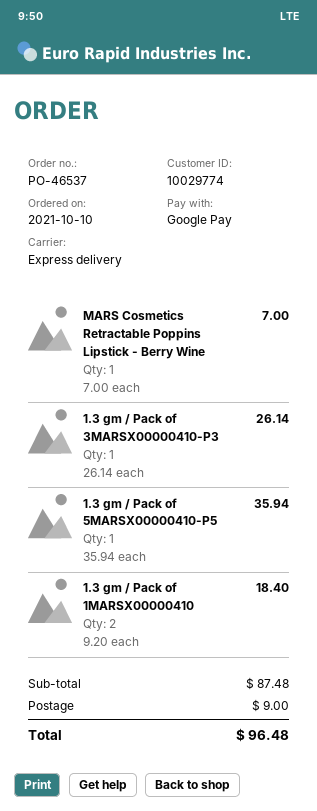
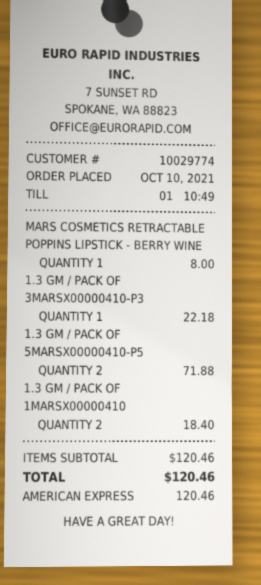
payment method: Google Pay -> American Express
MARS Cosmetics Retractable Poppins Lipstick - Berry Wine: 1 for 7.00 -> 1 for 8.00
1.3 gm / Pack of 3MARSX00000410-P3: 1 for 26.14 -> 1 for 22.18
1.3 gm / Pack of 5MARSX00000410-P5: 1 for 35.94 -> 2 for 71.88
subtotal: 87.48 -> 120.46
shipping: 9.00 -> none
total: 96.48 -> 120.46

